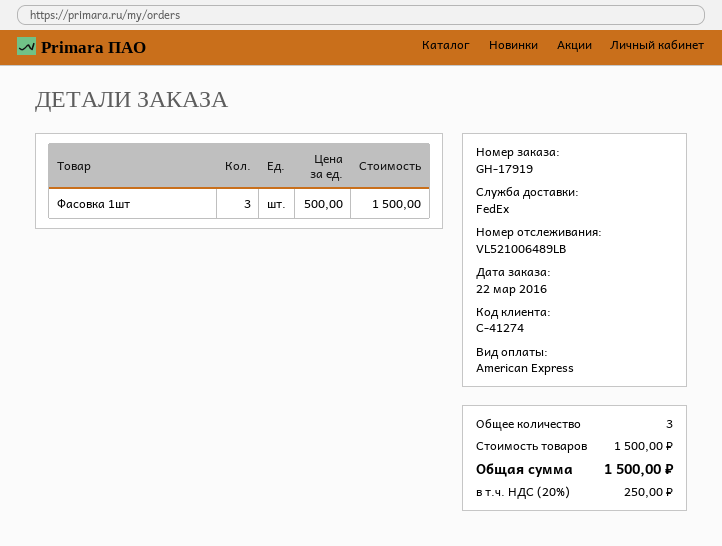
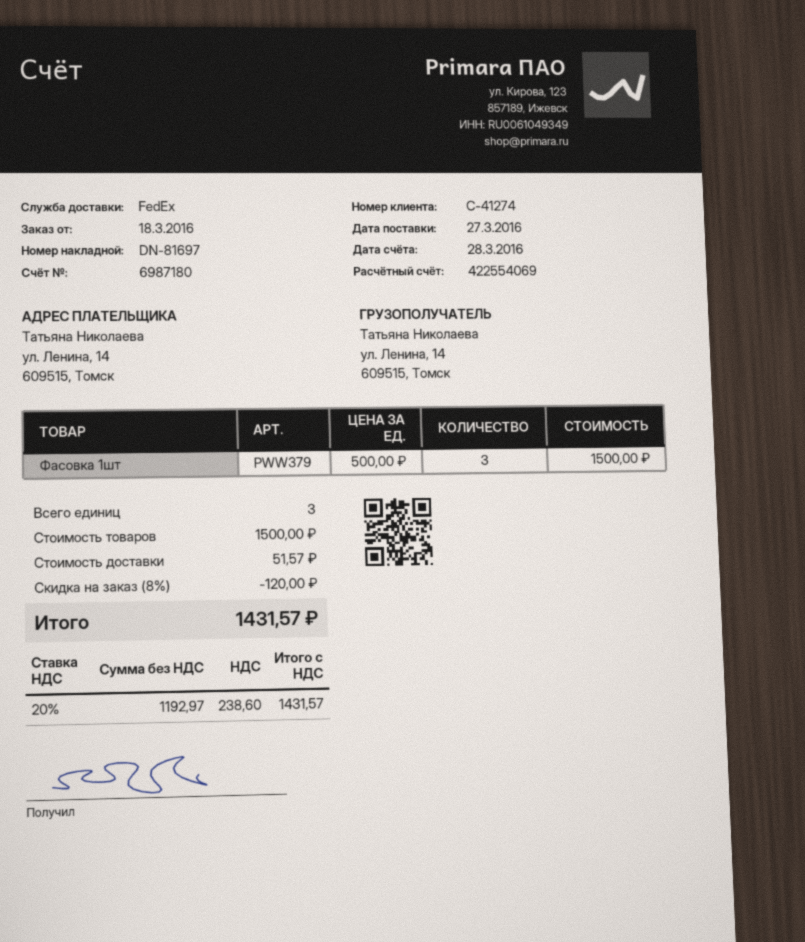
order date: 2016-03-22 -> 2016-03-18
discount: none -> 8% = 120.00
shipping: none -> 51.57
tax: 20% = 250.00 -> 20% = 238.60
total: 1500.00 -> 1431.57

